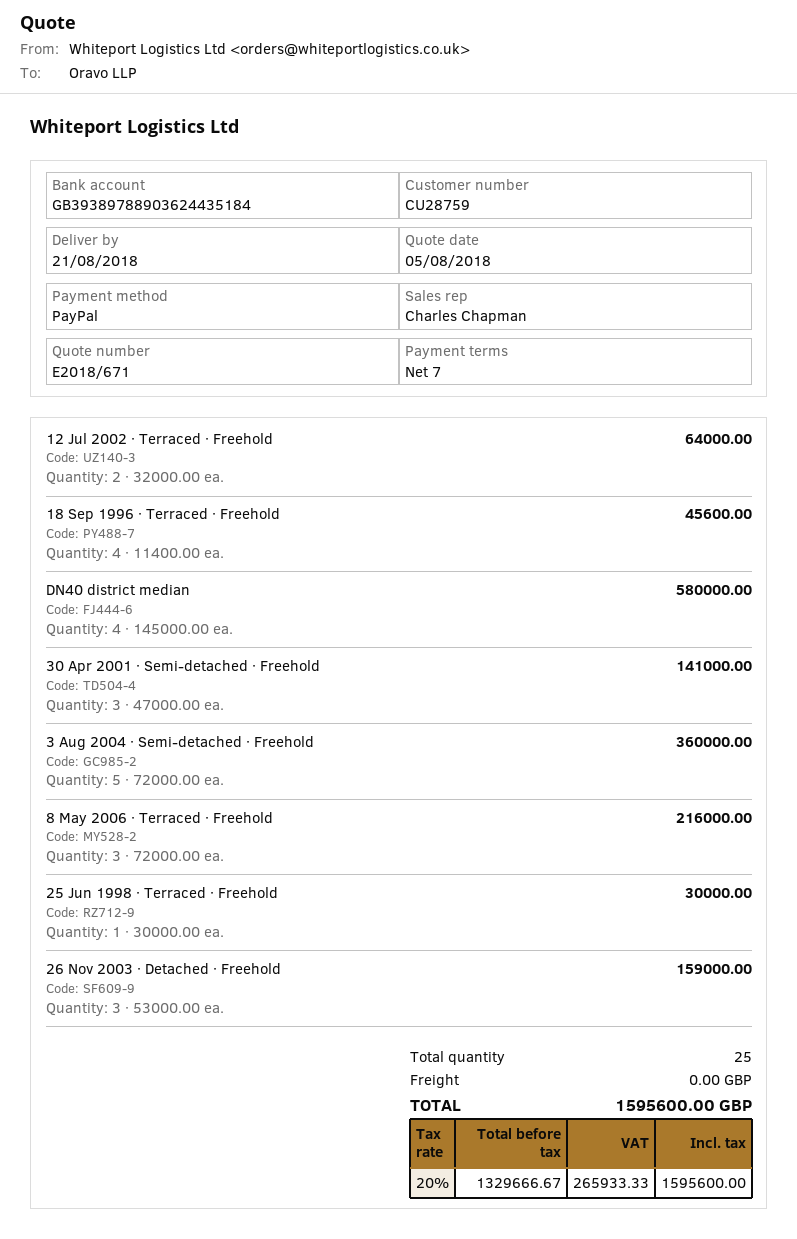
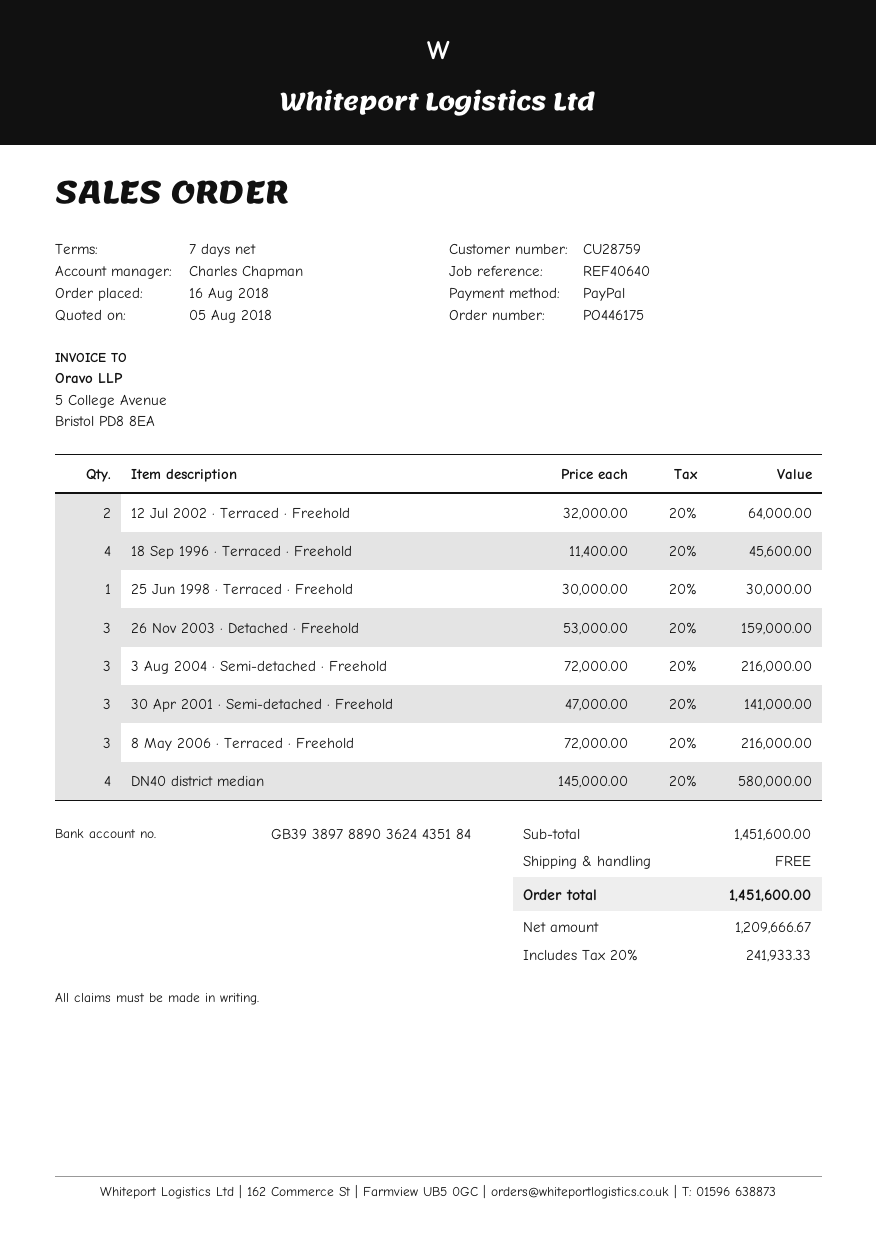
3 Aug 2004 · Semi-detached · Freehold: 5 x 72000.00 = 360000.00 -> 3 x 72000.00 = 216000.00
net: 1329666.67 -> 1209666.67
tax: 20% = 265933.33 -> 20% = 241933.33
total: 1595600.00 -> 1451600.00

